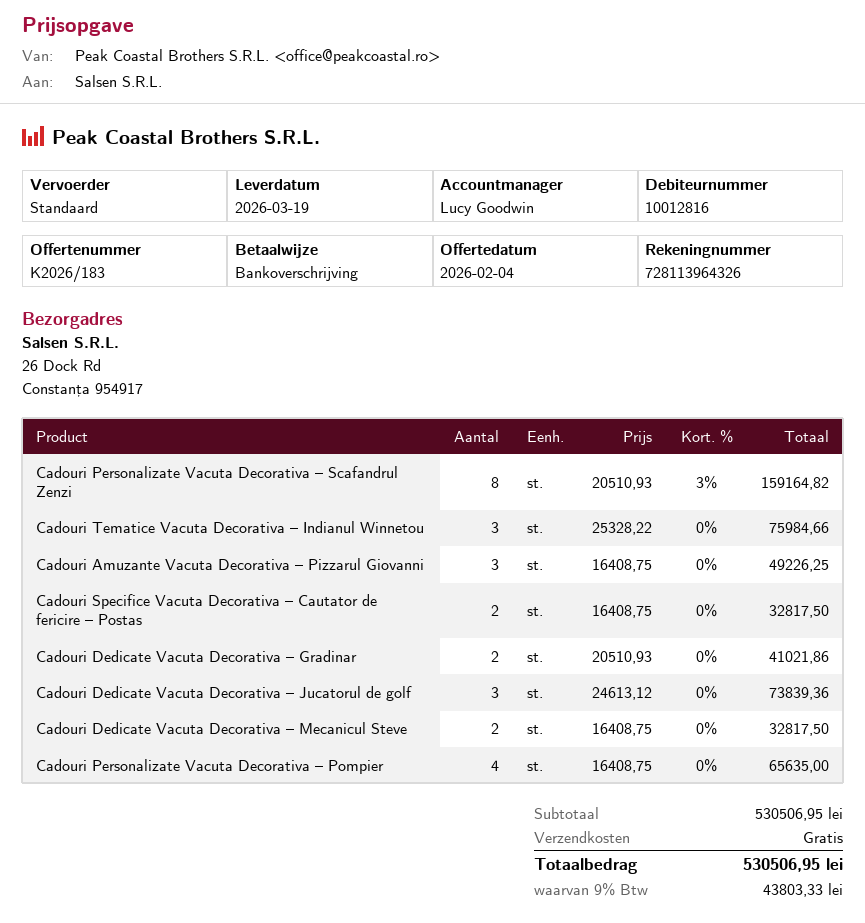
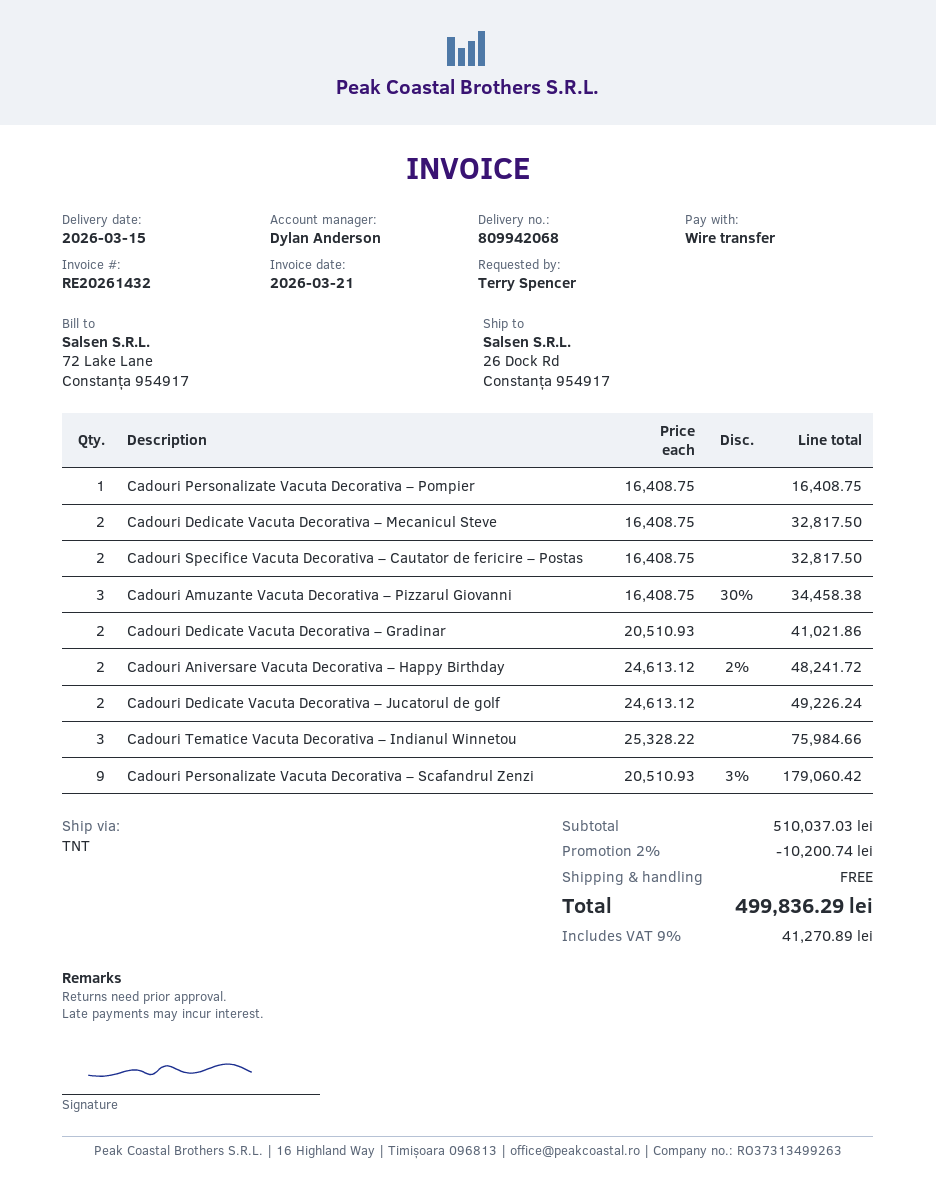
delivery date: 2026-03-19 -> 2026-03-15
sales rep: Lucy Goodwin -> Dylan Anderson
shipping method: standard -> TNT
Cadouri Personalizate Vacuta Decorativa – Scafandrul Zenzi: 8 x 20510.93 - 3% = 159164.82 -> 9 x 20510.93 - 3% = 179060.42
Cadouri Amuzante Vacuta Decorativa – Pizzarul Giovanni: 3 x 16408.75 = 49226.25 -> 3 x 16408.75 - 30% = 34458.38
Cadouri Dedicate Vacuta Decorativa – Jucatorul de golf: 3 x 24613.12 = 73839.36 -> 2 x 24613.12 = 49226.24
Cadouri Personalizate Vacuta Decorativa – Pompier: 4 x 16408.75 = 65635.00 -> 1 x 16408.75 = 16408.75
Cadouri Aniversare Vacuta Decorativa – Happy Birthday: none -> 2 x 24613.12 - 2% = 48241.72
subtotal: 530506.95 -> 510037.03
discount: none -> 2% = 10200.74
tax: 9% = 43803.33 -> 9% = 41270.89
total: 530506.95 -> 499836.29

